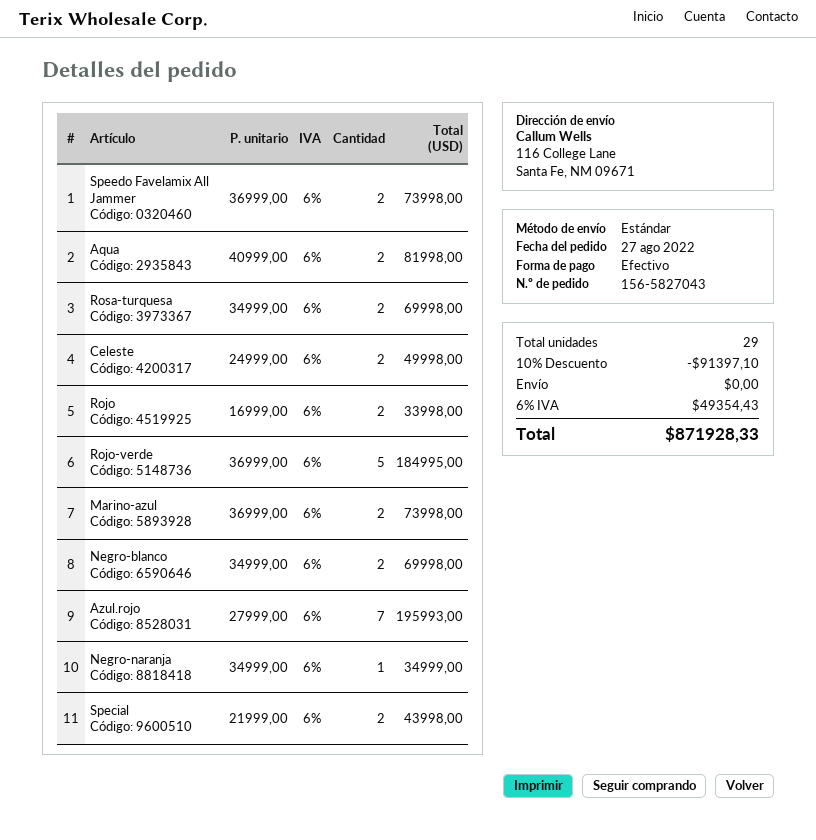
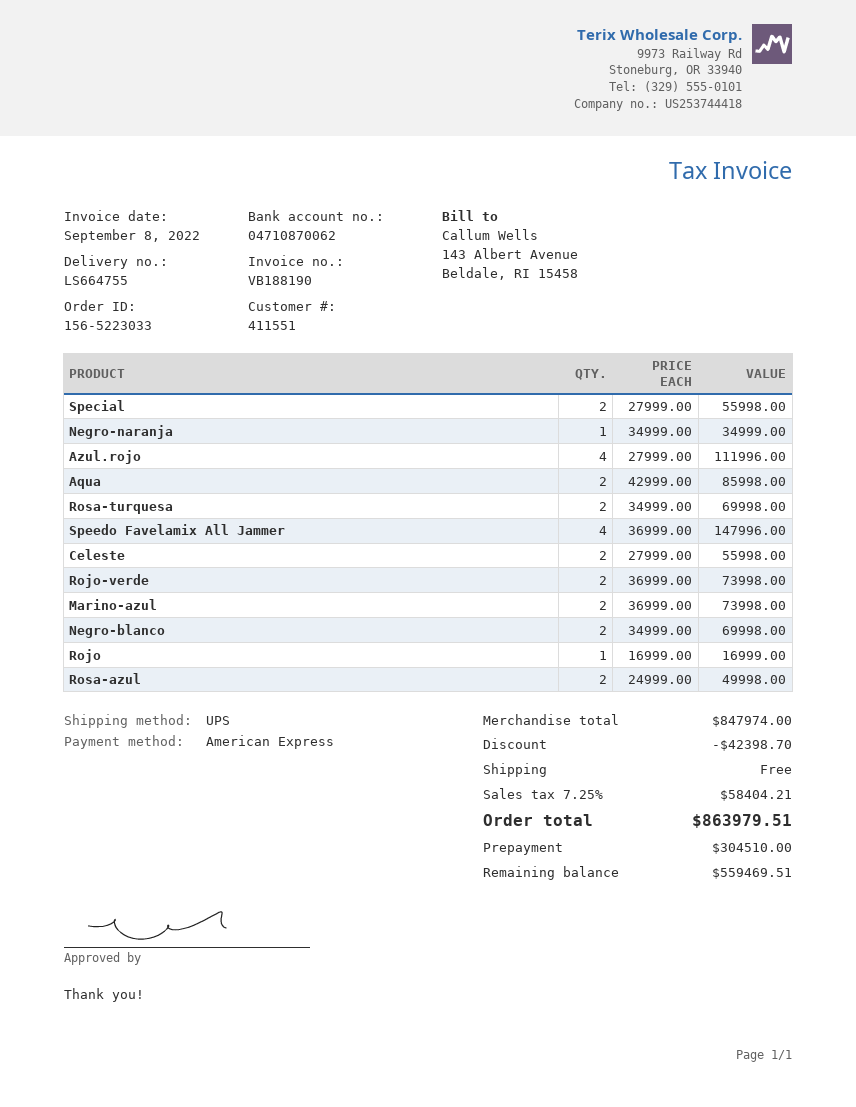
order number: 156-5827043 -> 156-5223033
payment method: cash -> American Express
shipping method: standard -> UPS
Speedo Favelamix All Jammer: 2 x 36999.00 = 73998.00 -> 4 x 36999.00 = 147996.00
Aqua: 2 x 40999.00 = 81998.00 -> 2 x 42999.00 = 85998.00
Celeste: 2 x 24999.00 = 49998.00 -> 2 x 27999.00 = 55998.00
Rojo: 2 x 16999.00 = 33998.00 -> 1 x 16999.00 = 16999.00
Rojo-verde: 5 x 36999.00 = 184995.00 -> 2 x 36999.00 = 73998.00
Azul.rojo: 7 x 27999.00 = 195993.00 -> 4 x 27999.00 = 111996.00
Special: 2 x 21999.00 = 43998.00 -> 2 x 27999.00 = 55998.00
Rosa-azul: none -> 2 x 24999.00 = 49998.00
discount: 91397.10 -> 42398.70
tax: 6% = 49354.43 -> 7.25% = 58404.21
total: 871928.33 -> 863979.51

